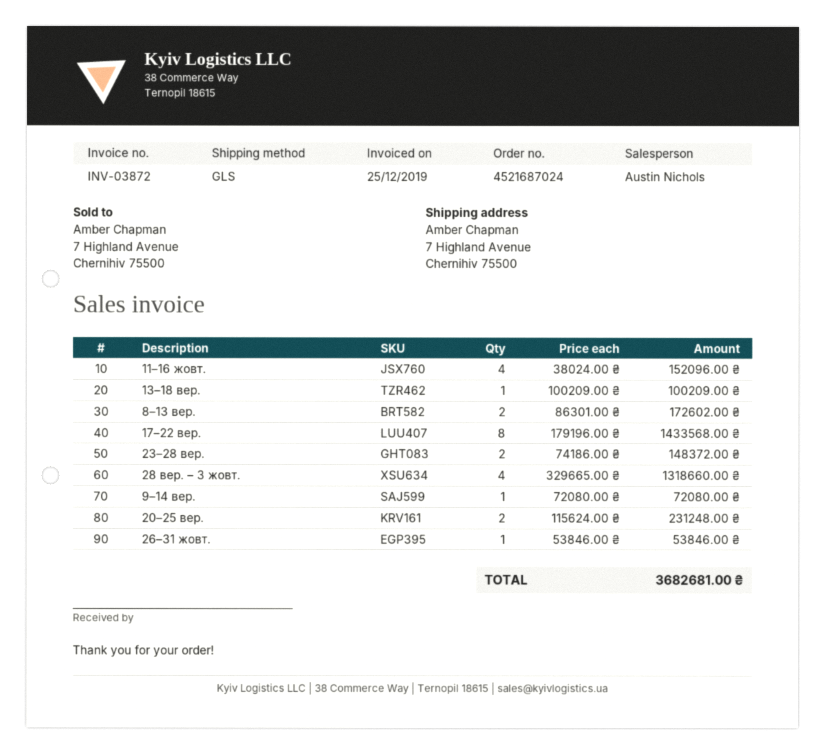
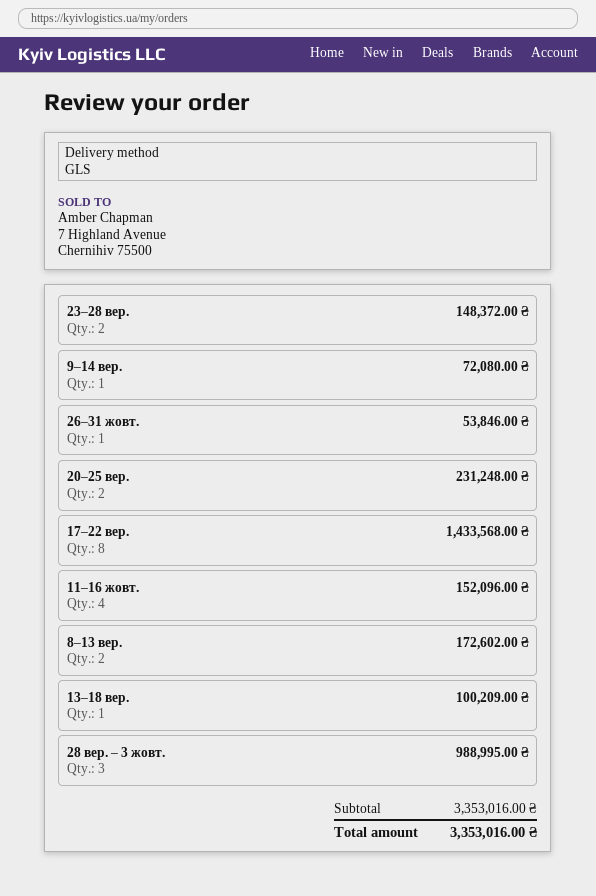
28 вер. – 3 жовт.: 4 for 1318660.00 -> 3 for 988995.00
total: 3682681.00 -> 3353016.00

